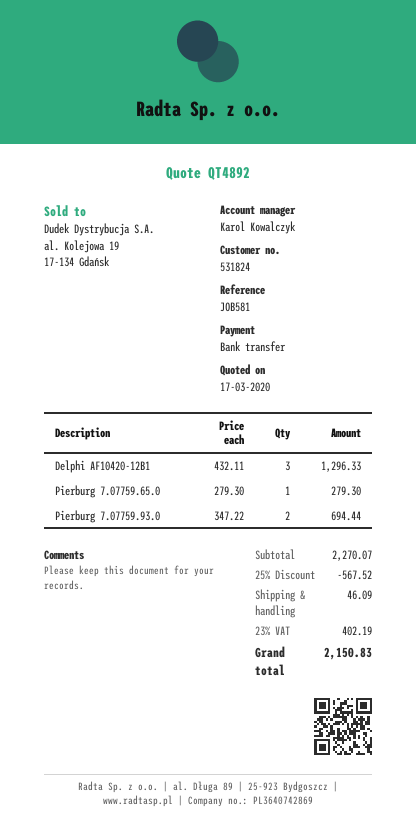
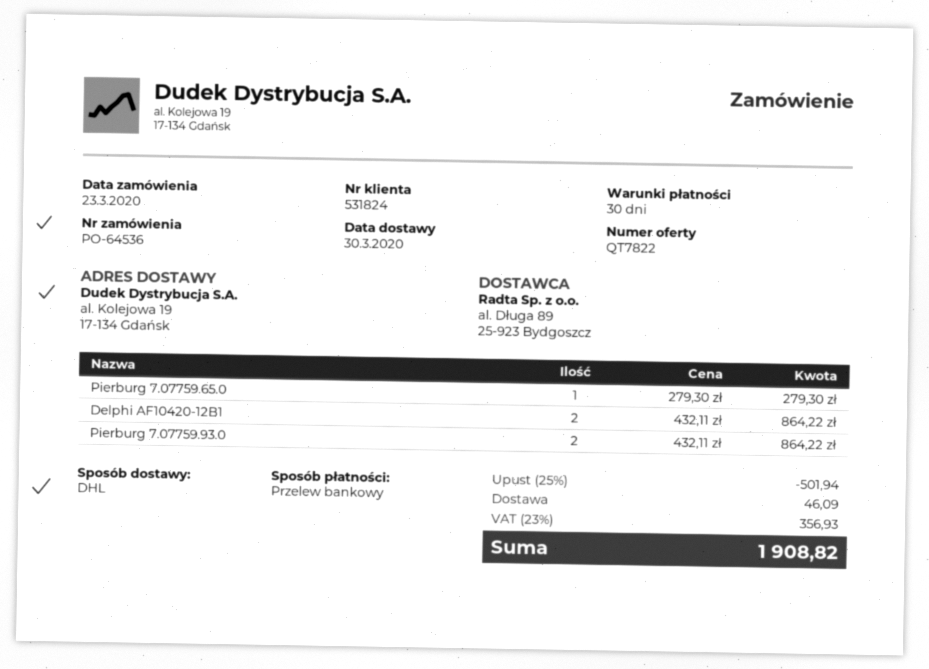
quote number: QT4892 -> QT7822
Delphi AF10420-12B1: 3 x 432.11 = 1296.33 -> 2 x 432.11 = 864.22
Pierburg 7.07759.93.0: 2 x 347.22 = 694.44 -> 2 x 432.11 = 864.22
discount: 25% = 567.52 -> 25% = 501.94
tax: 23% = 402.19 -> 23% = 356.93
total: 2150.83 -> 1908.82

